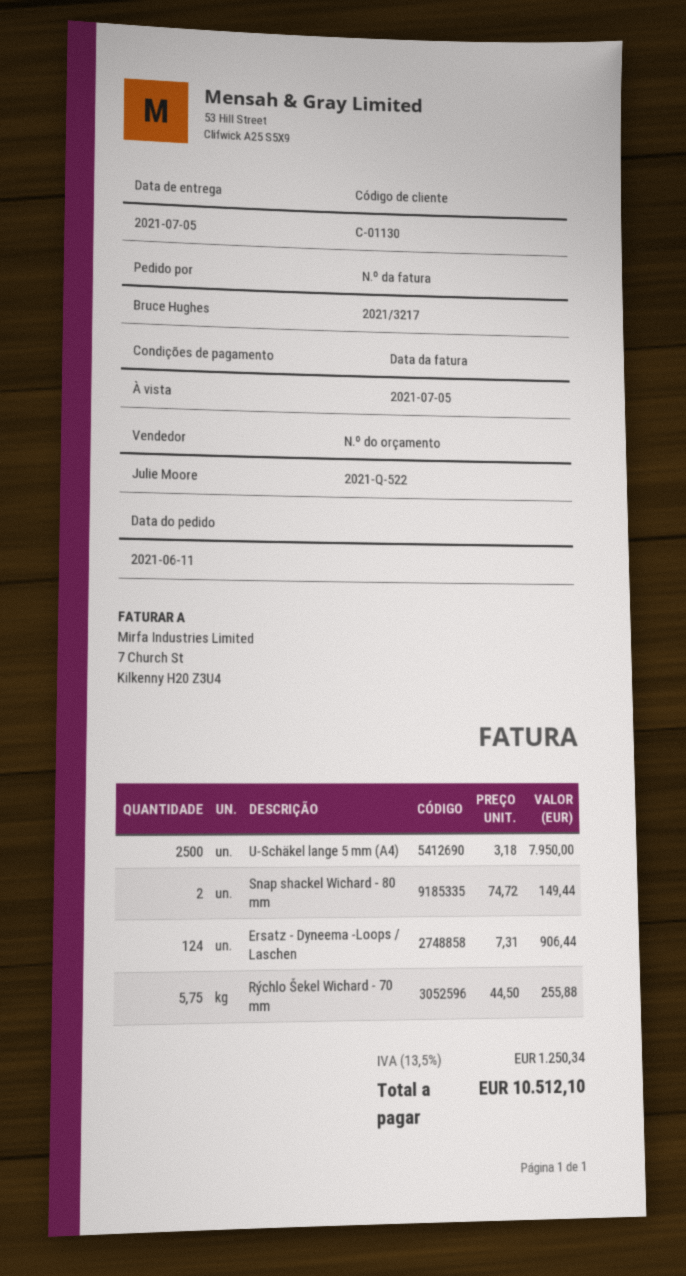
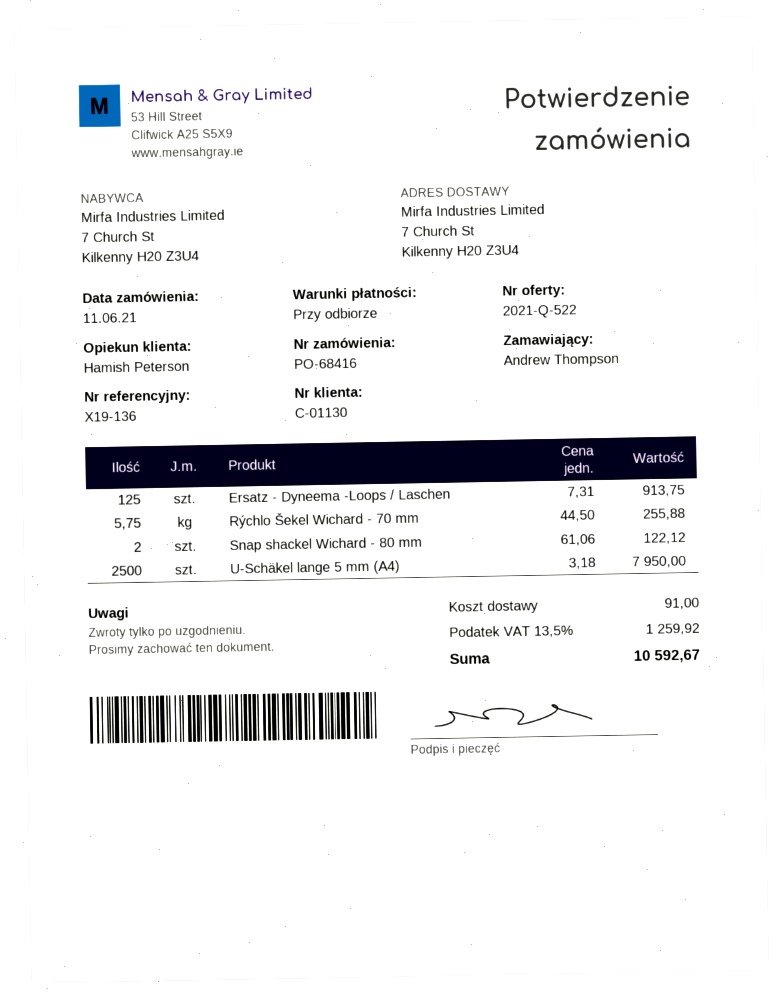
ordered by: Bruce Hughes -> Andrew Thompson
sales rep: Julie Moore -> Hamish Peterson
Snap shackel Wichard - 80 mm: 2 x 74.72 = 149.44 -> 2 x 61.06 = 122.12
Ersatz - Dyneema -Loops / Laschen: 124 x 7.31 = 906.44 -> 125 x 7.31 = 913.75
shipping: none -> 91.00
tax: 13.5% = 1250.34 -> 13.5% = 1259.92
total: 10512.10 -> 10592.67

